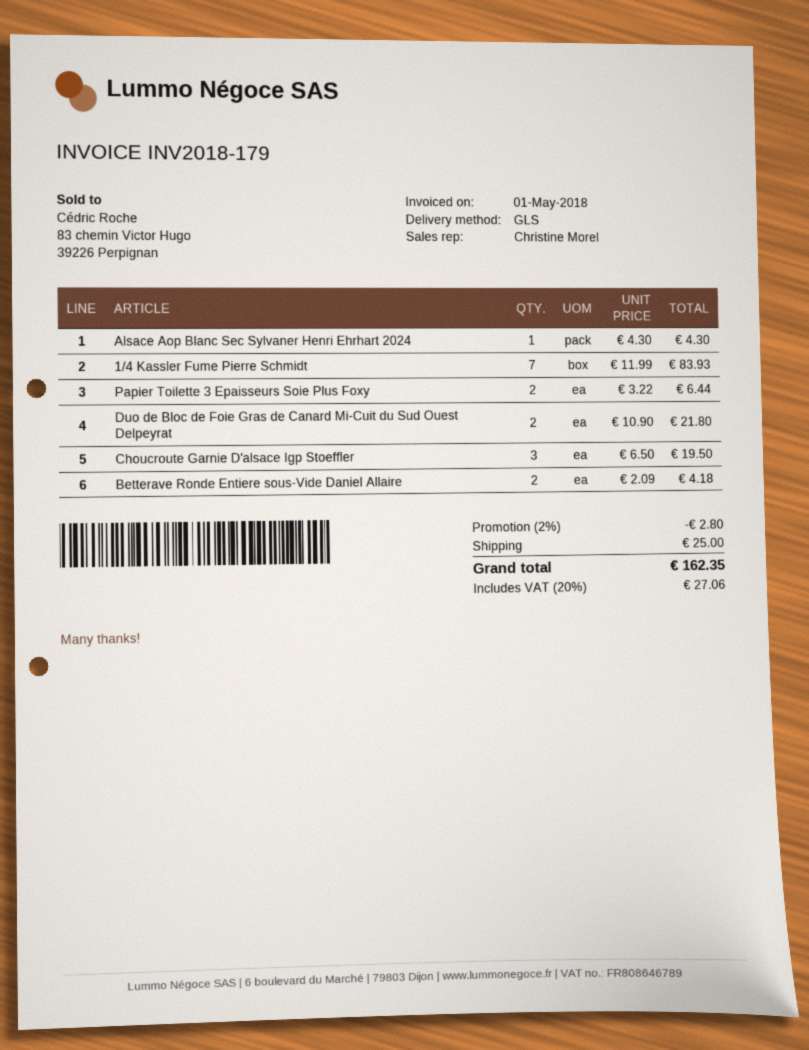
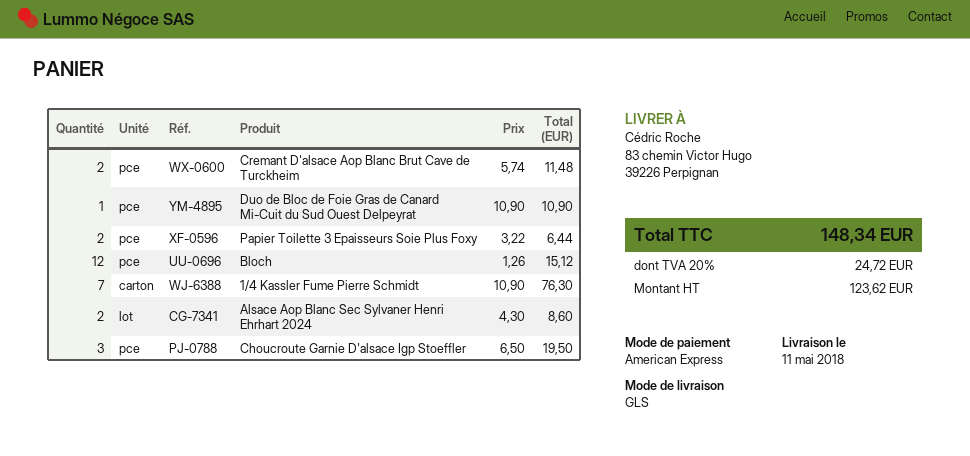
Alsace Aop Blanc Sec Sylvaner Henri Ehrhart 2024: 1 x 4.30 = 4.30 -> 2 x 4.30 = 8.60
1/4 Kassler Fume Pierre Schmidt: 7 x 11.99 = 83.93 -> 7 x 10.90 = 76.30
Duo de Bloc de Foie Gras de Canard Mi-Cuit du Sud Ouest Delpeyrat: 2 x 10.90 = 21.80 -> 1 x 10.90 = 10.90
Betterave Ronde Entiere sous-Vide Daniel Allaire: 2 x 2.09 = 4.18 -> none
Cremant D'alsace Aop Blanc Brut Cave de Turckheim: none -> 2 x 5.74 = 11.48
Bloch: none -> 12 x 1.26 = 15.12
discount: 2% = 2.80 -> none
shipping: 25.00 -> none
tax: 20% = 27.06 -> 20% = 24.72
total: 162.35 -> 148.34

